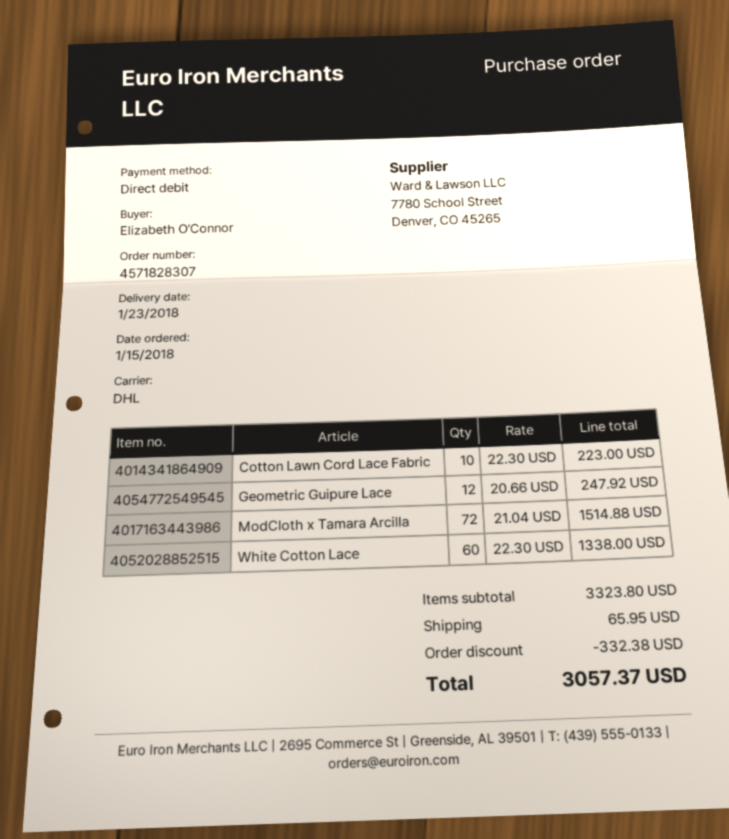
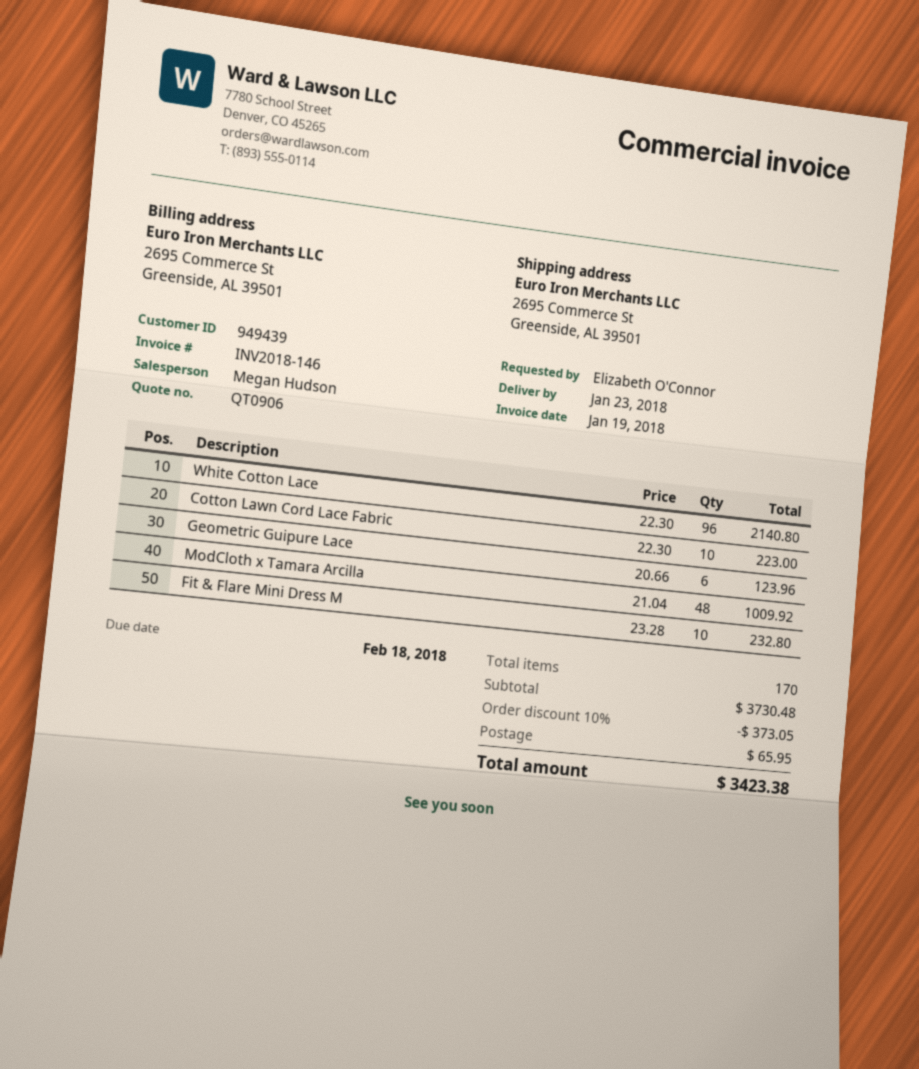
Geometric Guipure Lace: 12 x 20.66 = 247.92 -> 6 x 20.66 = 123.96
ModCloth x Tamara Arcilla: 72 x 21.04 = 1514.88 -> 48 x 21.04 = 1009.92
White Cotton Lace: 60 x 22.30 = 1338.00 -> 96 x 22.30 = 2140.80
Fit & Flare Mini Dress M: none -> 10 x 23.28 = 232.80
subtotal: 3323.80 -> 3730.48
discount: 332.38 -> 373.05
total: 3057.37 -> 3423.38

